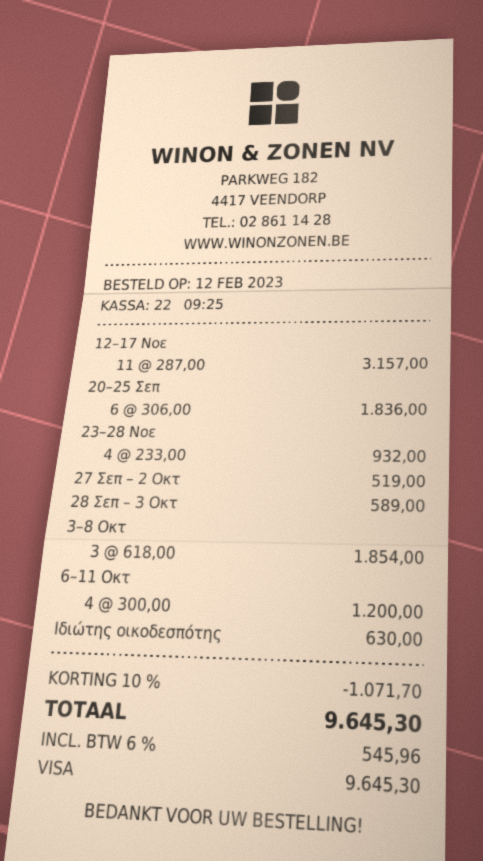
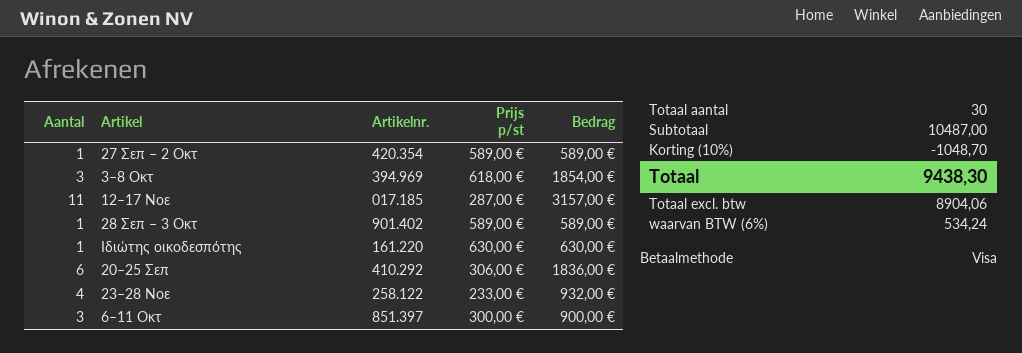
27 Σεπ – 2 Οκτ: 1 x 519.00 = 519.00 -> 1 x 589.00 = 589.00
6–11 Οκτ: 4 x 300.00 = 1200.00 -> 3 x 300.00 = 900.00
discount: 10% = 1071.70 -> 10% = 1048.70
tax: 6% = 545.96 -> 6% = 534.24
total: 9645.30 -> 9438.30

